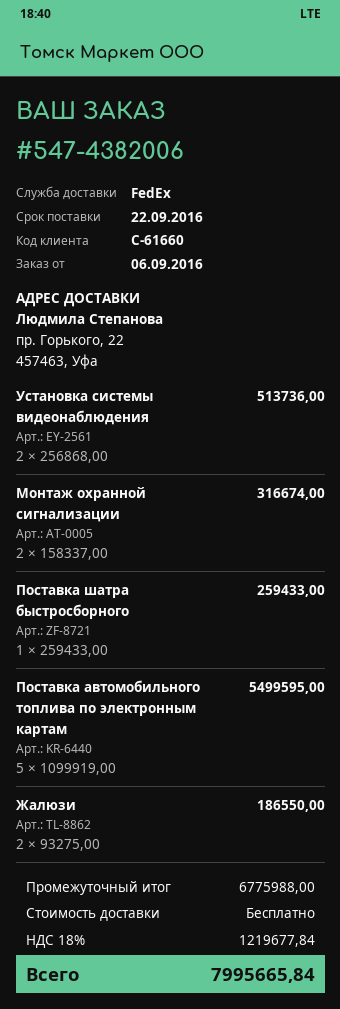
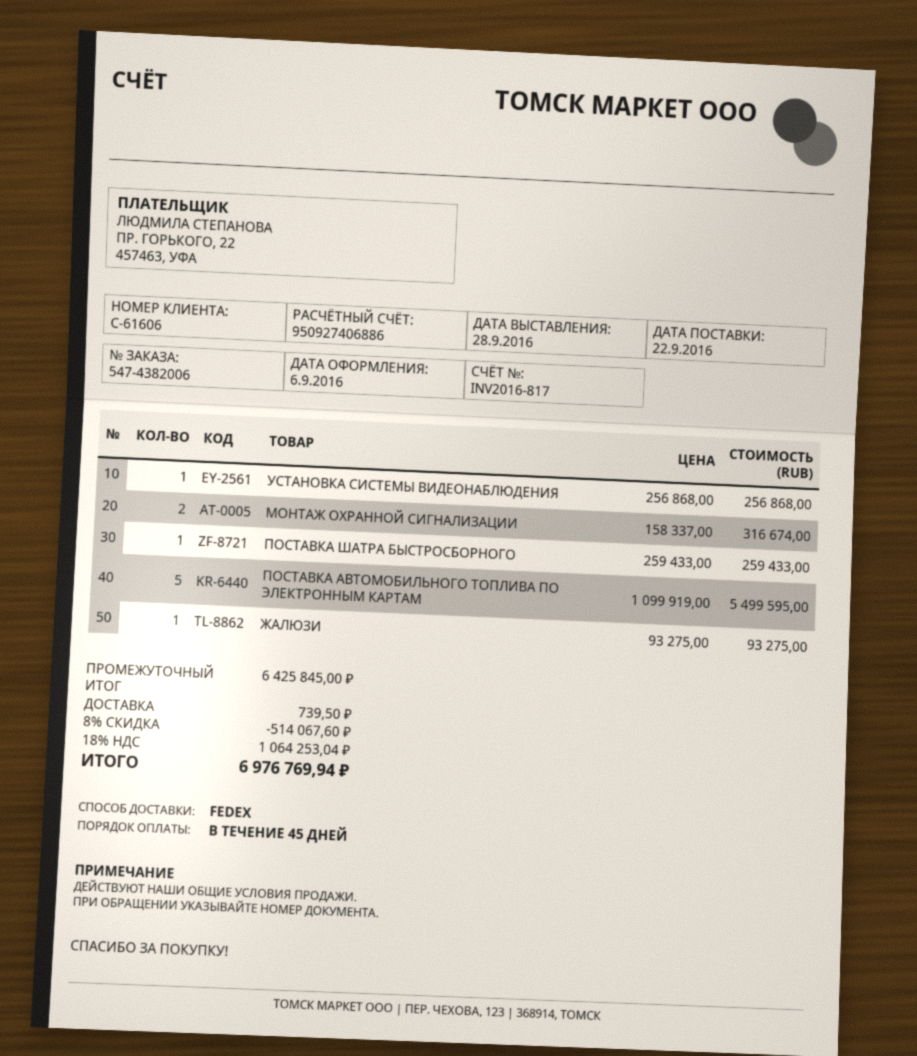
customer number: C-61660 -> C-61606
Установка системы видеонаблюдения: 2 x 256868.00 = 513736.00 -> 1 x 256868.00 = 256868.00
Жалюзи: 2 x 93275.00 = 186550.00 -> 1 x 93275.00 = 93275.00
subtotal: 6775988.00 -> 6425845.00
discount: none -> 8% = 514067.60
shipping: 0.00 -> 739.50
tax: 18% = 1219677.84 -> 18% = 1064253.04
total: 7995665.84 -> 6976769.94

